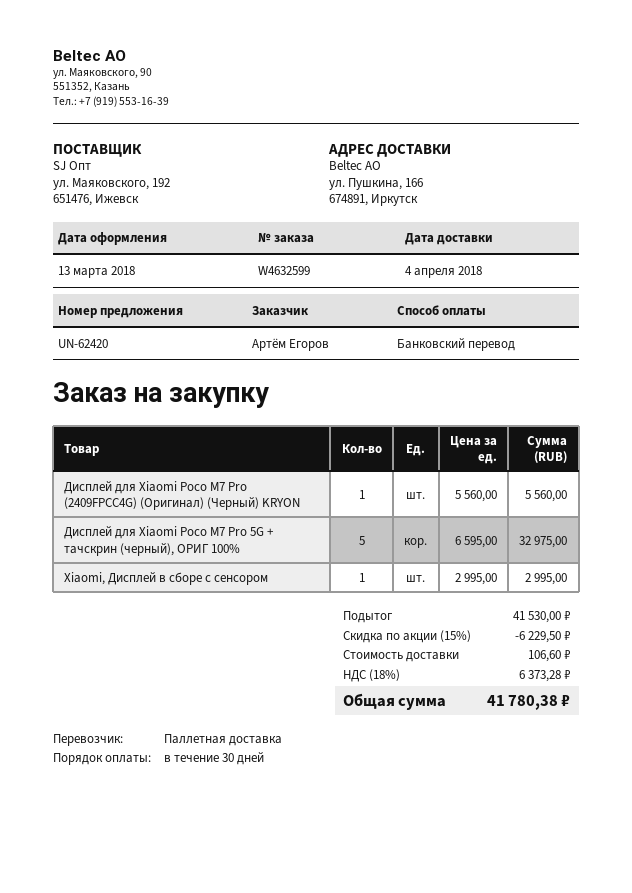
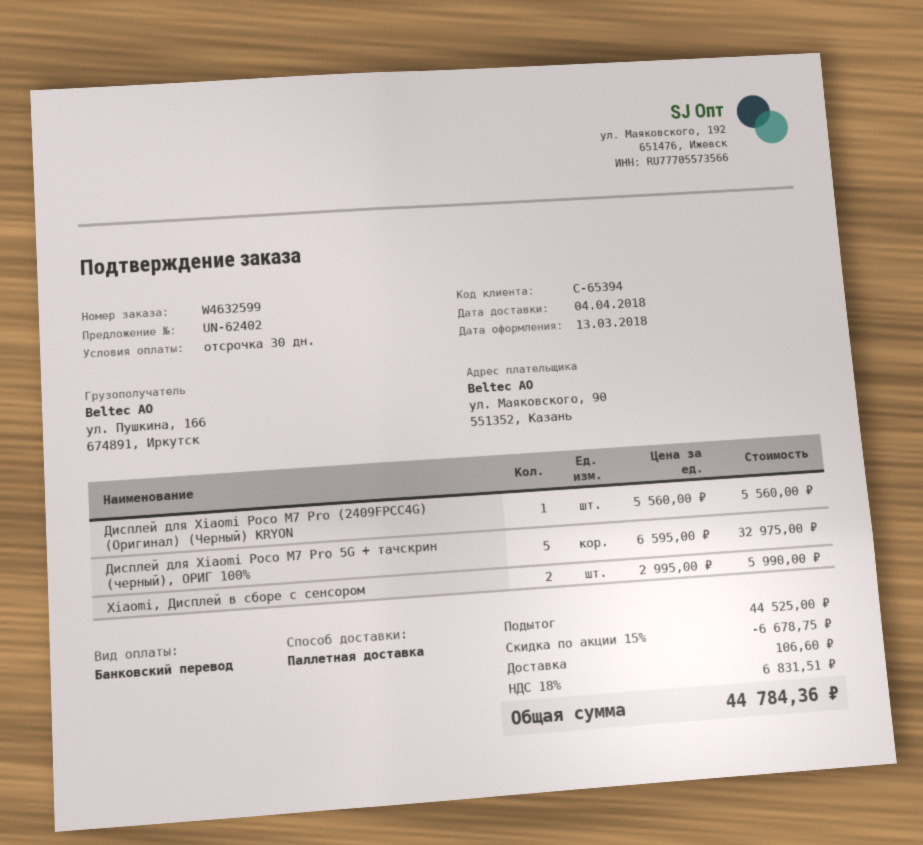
quote number: UN-62420 -> UN-62402
Xiaomi, Дисплей в сборе с сенсором: 1 x 2995.00 = 2995.00 -> 2 x 2995.00 = 5990.00
subtotal: 41530.00 -> 44525.00
discount: 15% = 6229.50 -> 15% = 6678.75
tax: 18% = 6373.28 -> 18% = 6831.51
total: 41780.38 -> 44784.36

